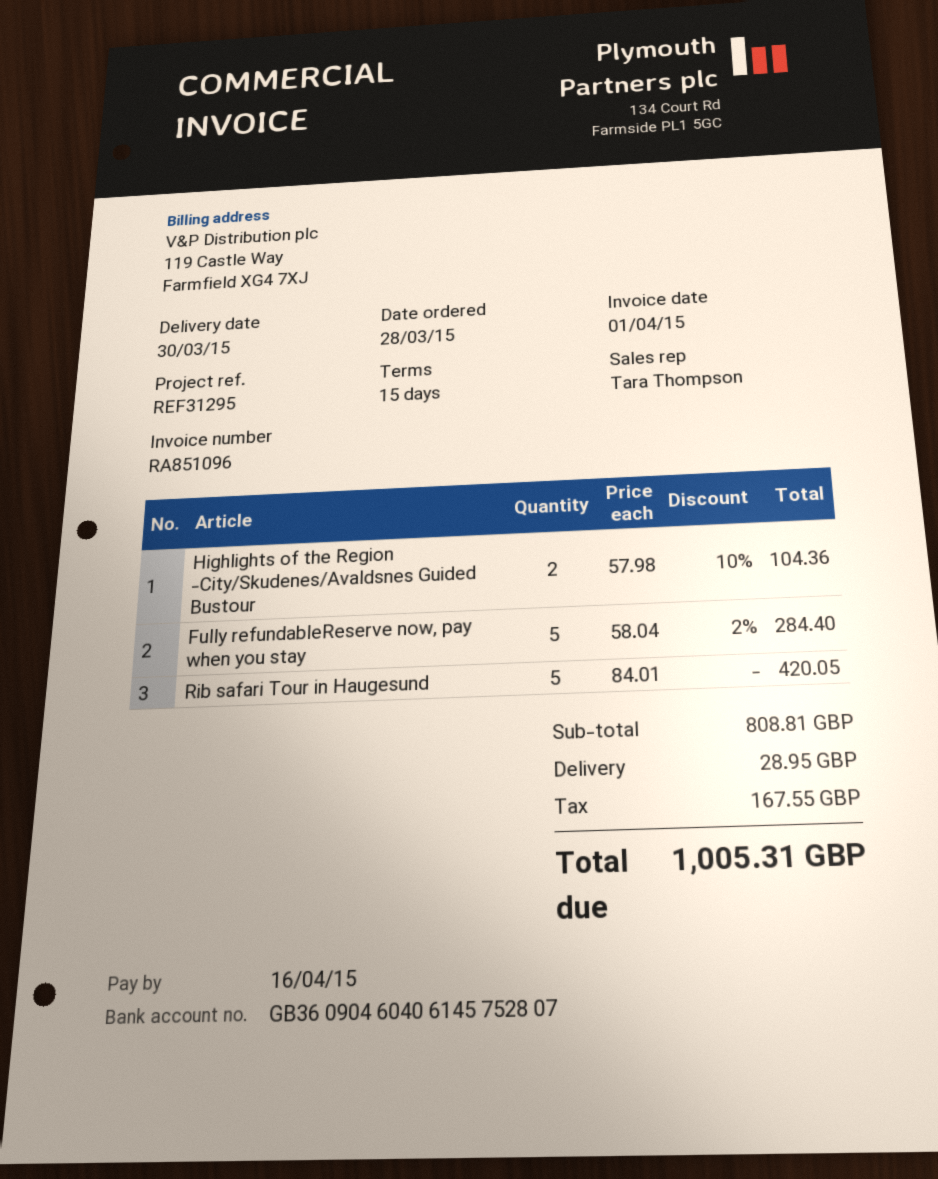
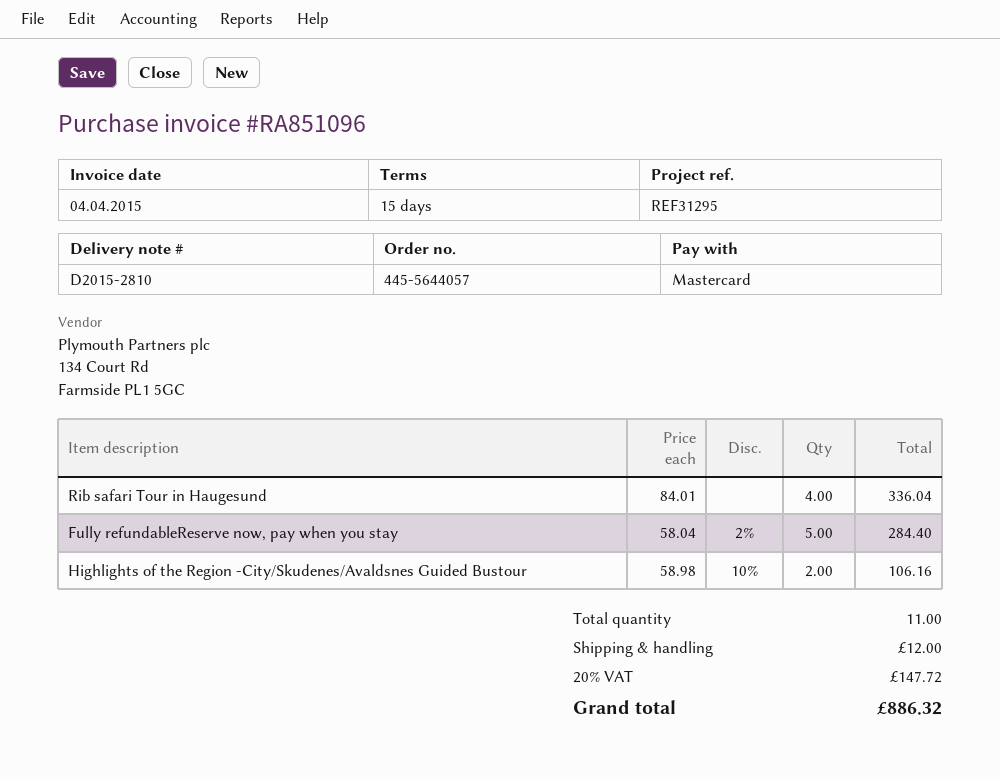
invoice date: 2015-04-01 -> 2015-04-04
Highlights of the Region -City/Skudenes/Avaldsnes Guided Bustour: 2 x 57.98 - 10% = 104.36 -> 2 x 58.98 - 10% = 106.16
Rib safari Tour in Haugesund: 5 x 84.01 = 420.05 -> 4 x 84.01 = 336.04
shipping: 28.95 -> 12.00
tax: 167.55 -> 147.72
total: 1005.31 -> 886.32

